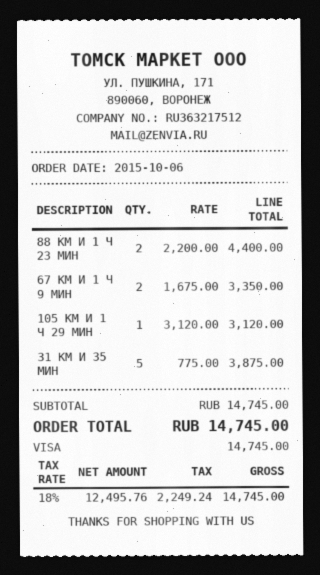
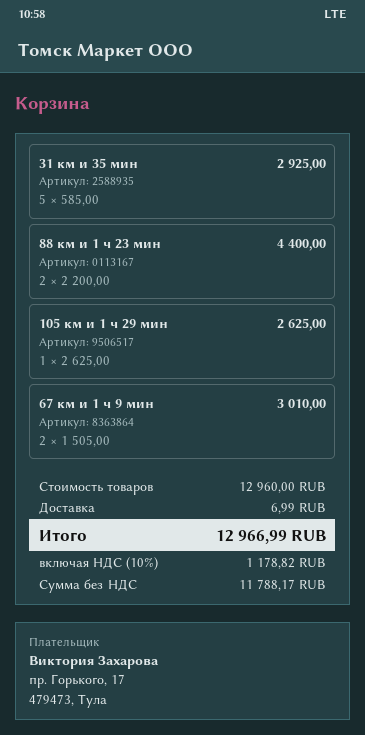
67 КМ И 1 Ч 9 МИН: 2 x 1675.00 = 3350.00 -> 2 x 1505.00 = 3010.00
105 КМ И 1 Ч 29 МИН: 1 x 3120.00 = 3120.00 -> 1 x 2625.00 = 2625.00
31 КМ И 35 МИН: 5 x 775.00 = 3875.00 -> 5 x 585.00 = 2925.00
subtotal: 14745.00 -> 12960.00
shipping: none -> 6.99
net: 12495.76 -> 11788.17
tax: 18% = 2249.24 -> 10% = 1178.82
total: 14745.00 -> 12966.99

